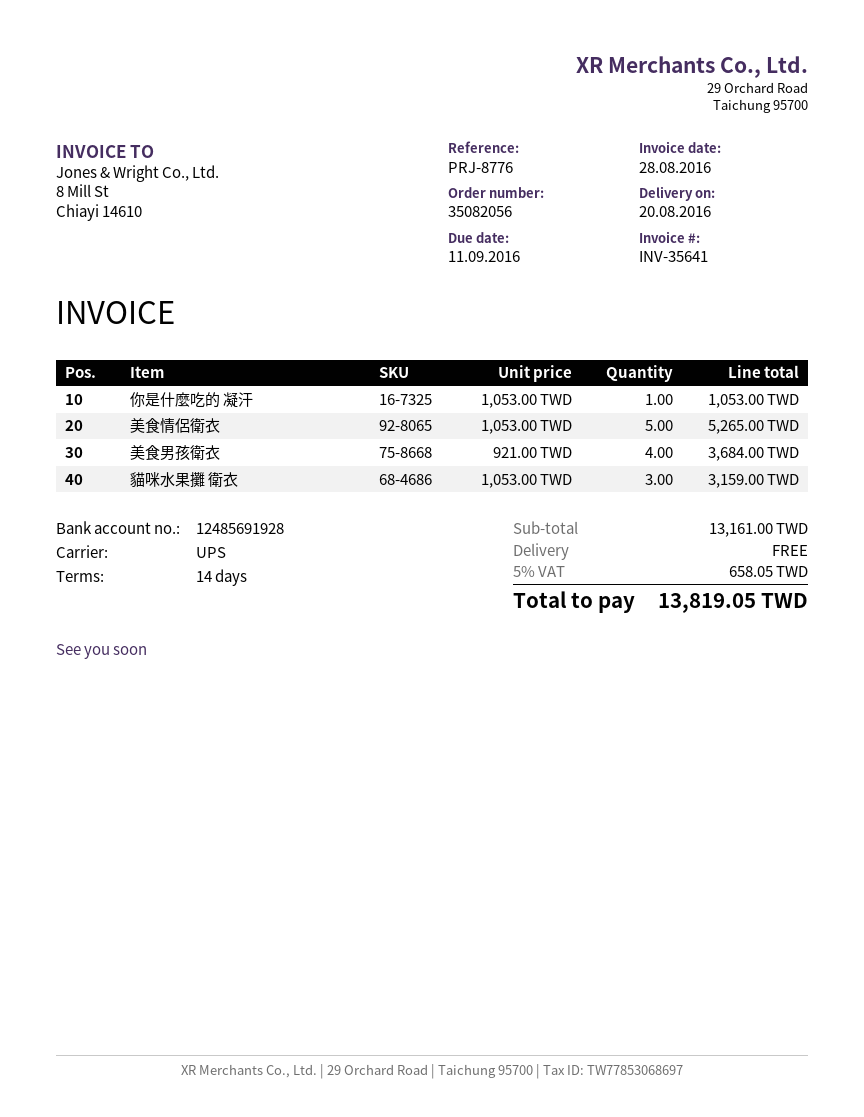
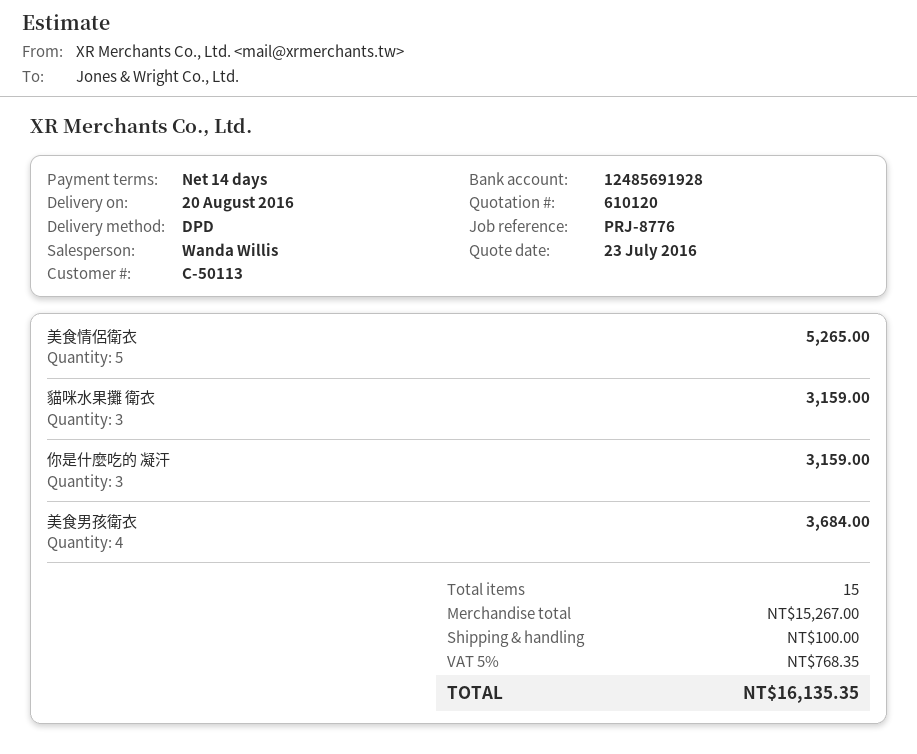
shipping method: UPS -> DPD
你是什麼吃的 凝汗: 1 for 1053.00 -> 3 for 3159.00
subtotal: 13161.00 -> 15267.00
shipping: 0.00 -> 100.00
tax: 5% = 658.05 -> 5% = 768.35
total: 13819.05 -> 16135.35

